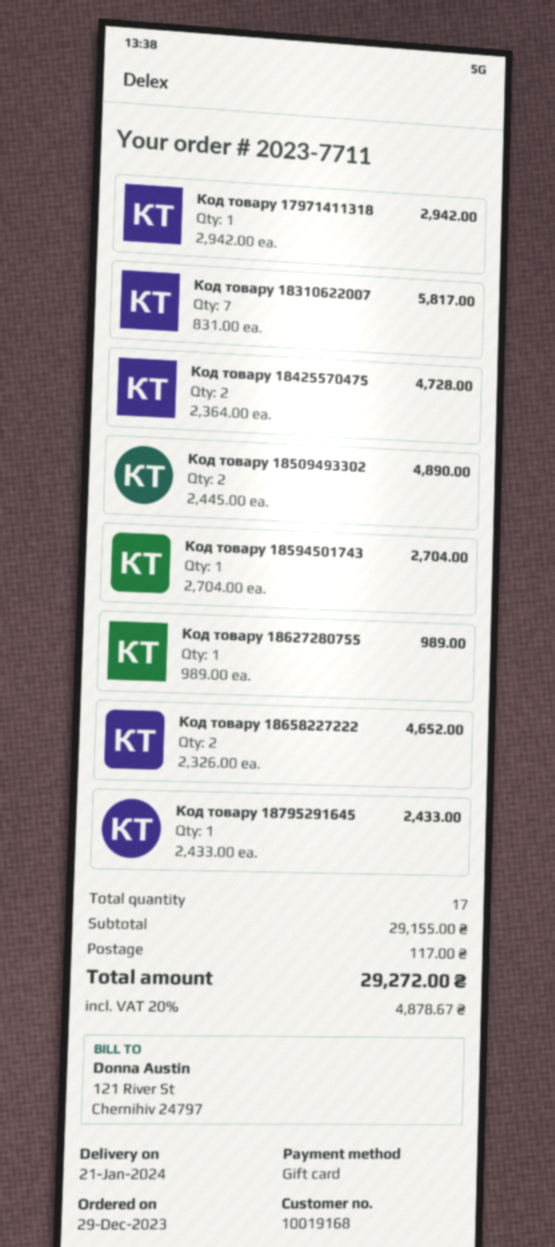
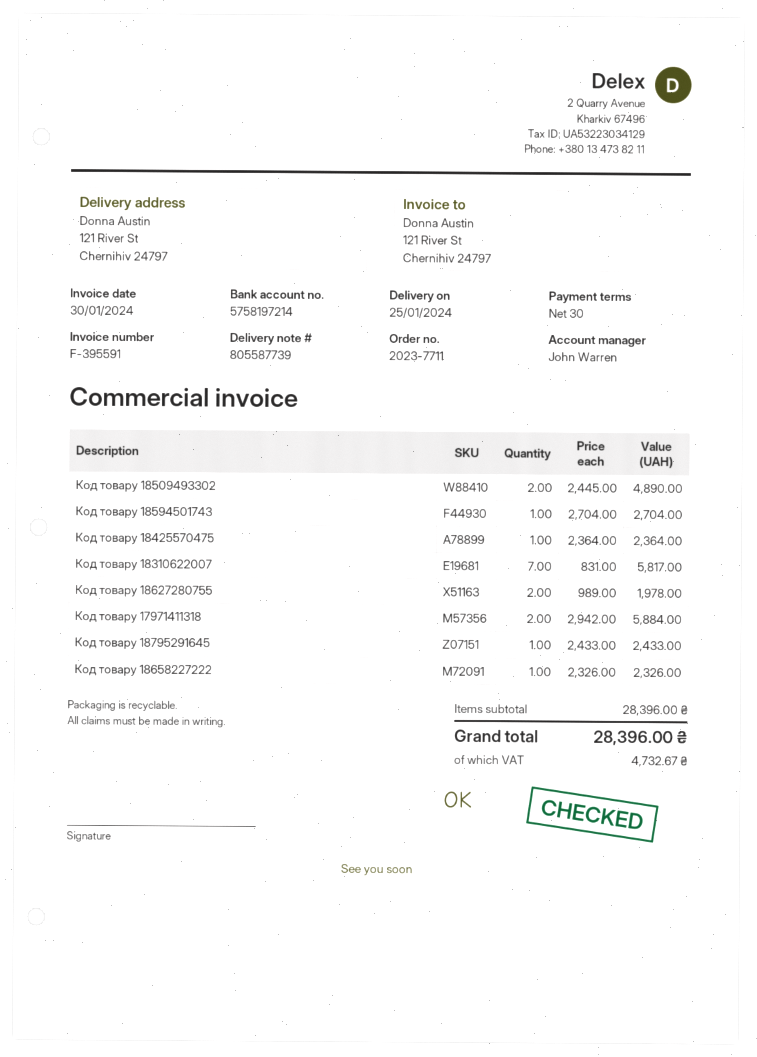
delivery date: 2024-01-21 -> 2024-01-25
Код товару 17971411318: 1 x 2942.00 = 2942.00 -> 2 x 2942.00 = 5884.00
Код товару 18425570475: 2 x 2364.00 = 4728.00 -> 1 x 2364.00 = 2364.00
Код товару 18627280755: 1 x 989.00 = 989.00 -> 2 x 989.00 = 1978.00
Код товару 18658227222: 2 x 2326.00 = 4652.00 -> 1 x 2326.00 = 2326.00
subtotal: 29155.00 -> 28396.00
shipping: 117.00 -> none
tax: 4878.67 -> 4732.67
total: 29272.00 -> 28396.00

